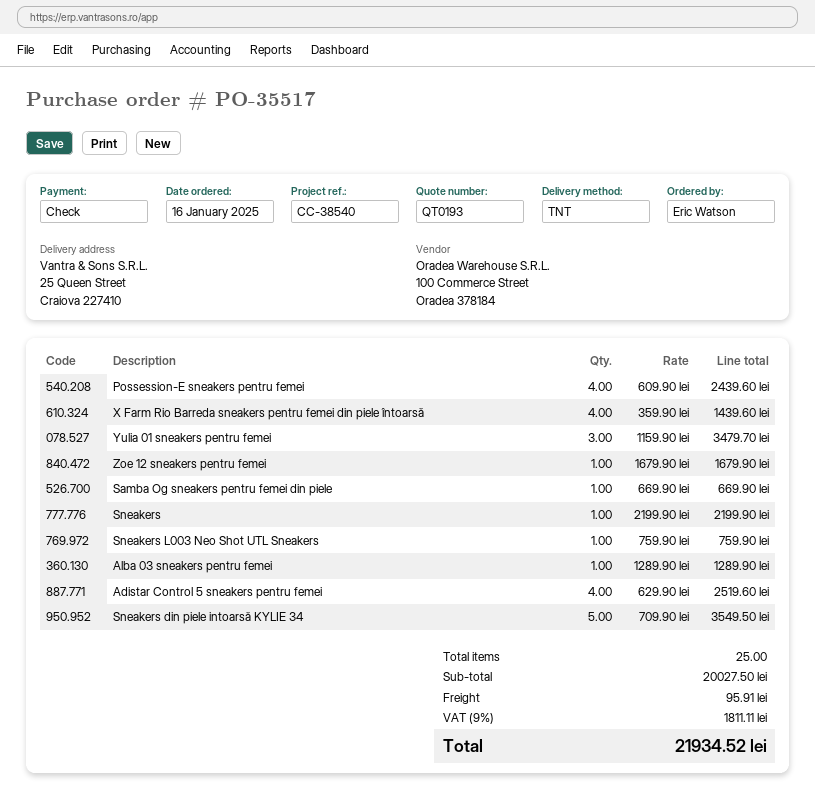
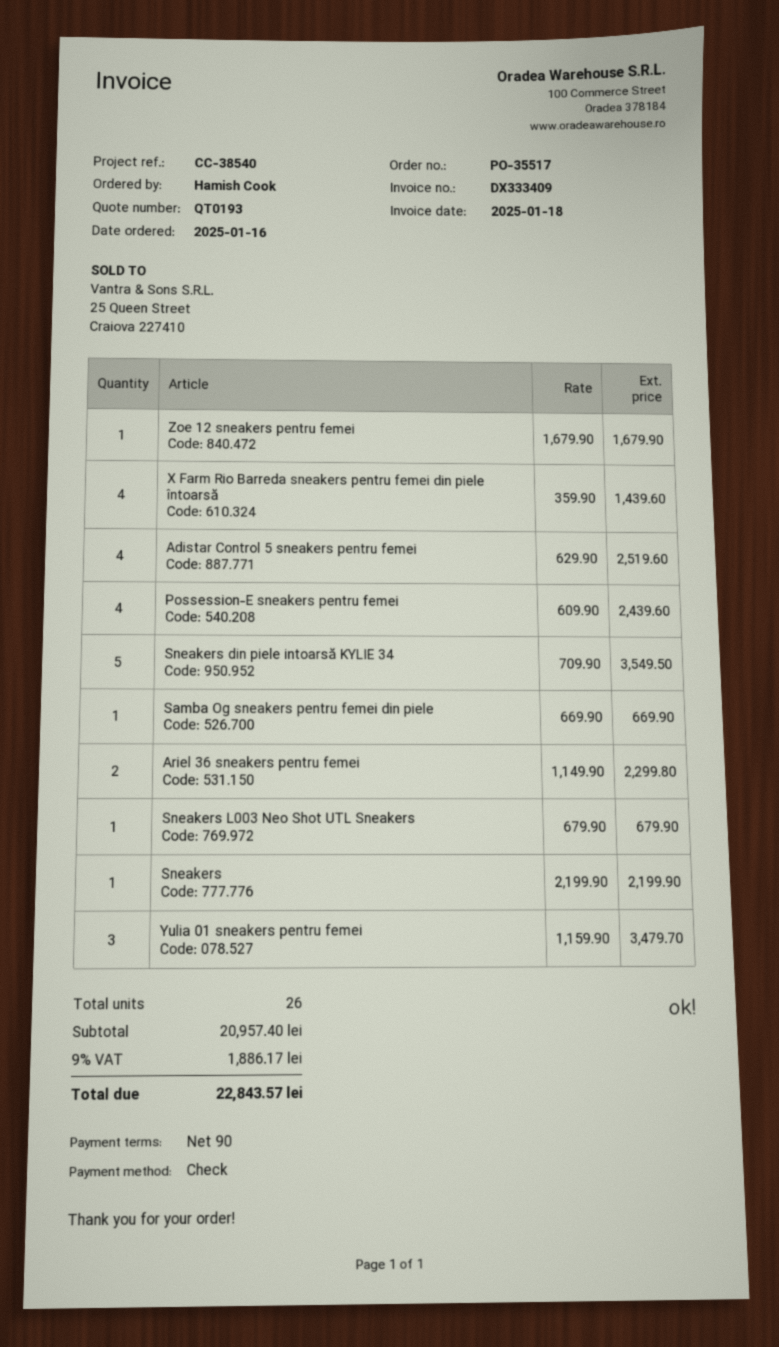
ordered by: Eric Watson -> Hamish Cook
Sneakers L003 Neo Shot UTL Sneakers: 1 x 759.90 = 759.90 -> 1 x 679.90 = 679.90
Alba 03 sneakers pentru femei: 1 x 1289.90 = 1289.90 -> none
Ariel 36 sneakers pentru femei: none -> 2 x 1149.90 = 2299.80
total quantity: 25 -> 26
subtotal: 20027.50 -> 20957.40
shipping: 95.91 -> none
tax: 9% = 1811.11 -> 9% = 1886.17
total: 21934.52 -> 22843.57

